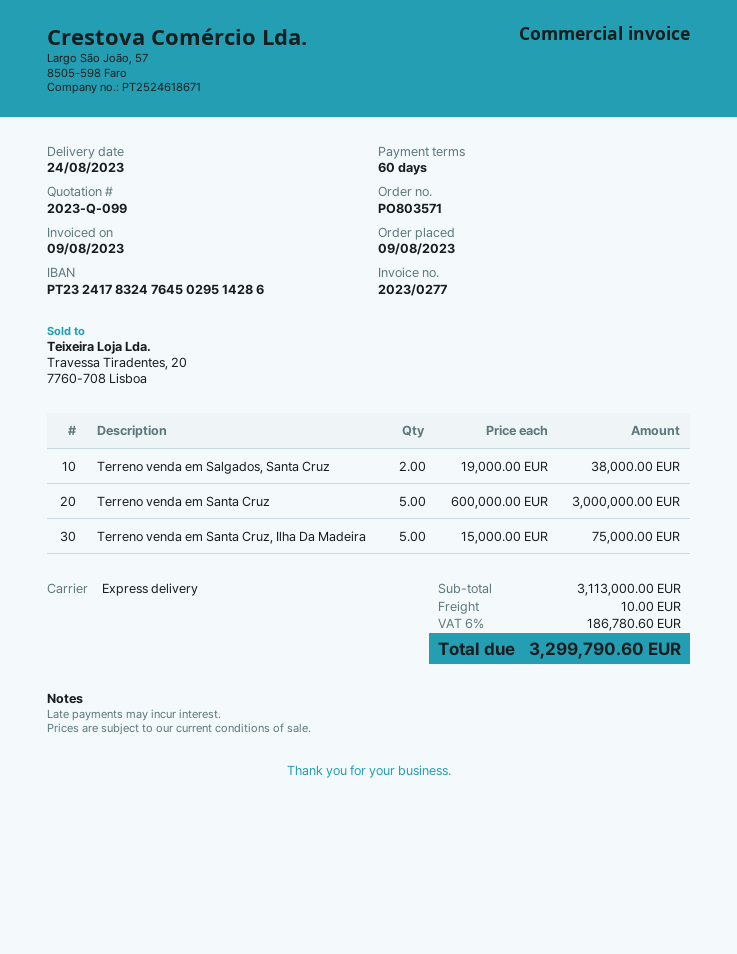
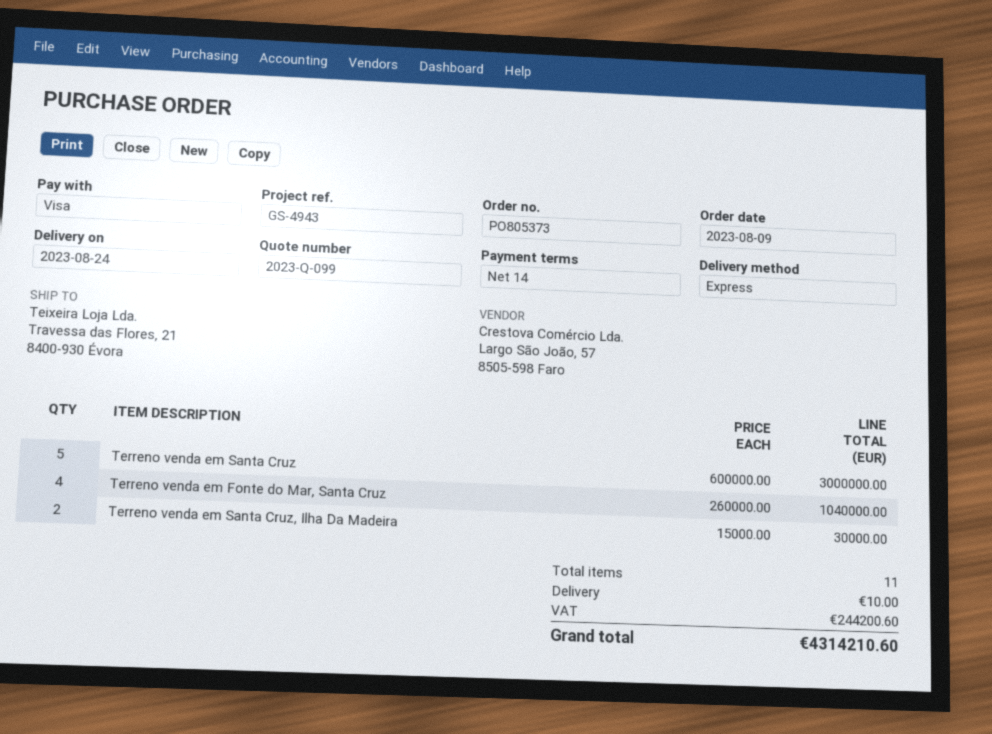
order number: PO803571 -> PO805373
payment terms: 60 days -> 14 days
Terreno venda em Salgados, Santa Cruz: 2 x 19000.00 = 38000.00 -> none
Terreno venda em Santa Cruz, Ilha Da Madeira: 5 x 15000.00 = 75000.00 -> 2 x 15000.00 = 30000.00
Terreno venda em Fonte do Mar, Santa Cruz: none -> 4 x 260000.00 = 1040000.00
tax: 186780.60 -> 244200.60
total: 3299790.60 -> 4314210.60

